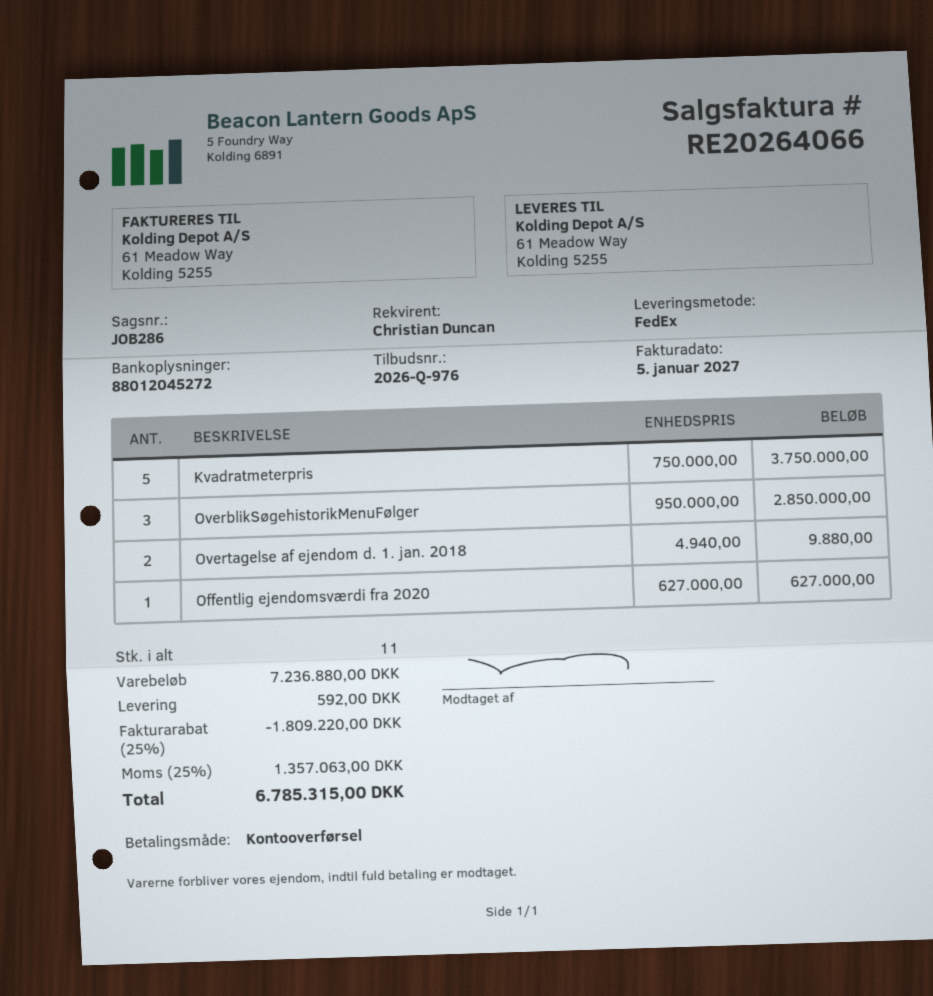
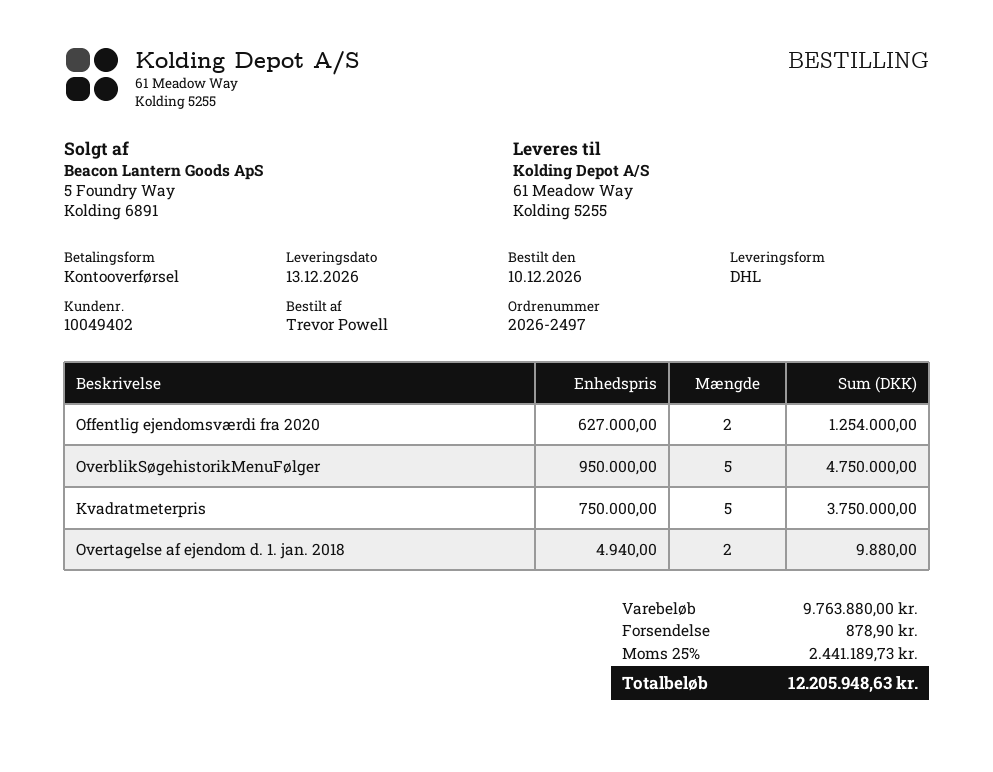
ordered by: Christian Duncan -> Trevor Powell
shipping method: FedEx -> DHL
OverblikSøgehistorikMenuFølger: 3 x 950000.00 = 2850000.00 -> 5 x 950000.00 = 4750000.00
Offentlig ejendomsværdi fra 2020: 1 x 627000.00 = 627000.00 -> 2 x 627000.00 = 1254000.00
subtotal: 7236880.00 -> 9763880.00
discount: 25% = 1809220.00 -> none
shipping: 592.00 -> 878.90
tax: 25% = 1357063.00 -> 25% = 2441189.73
total: 6785315.00 -> 12205948.63

